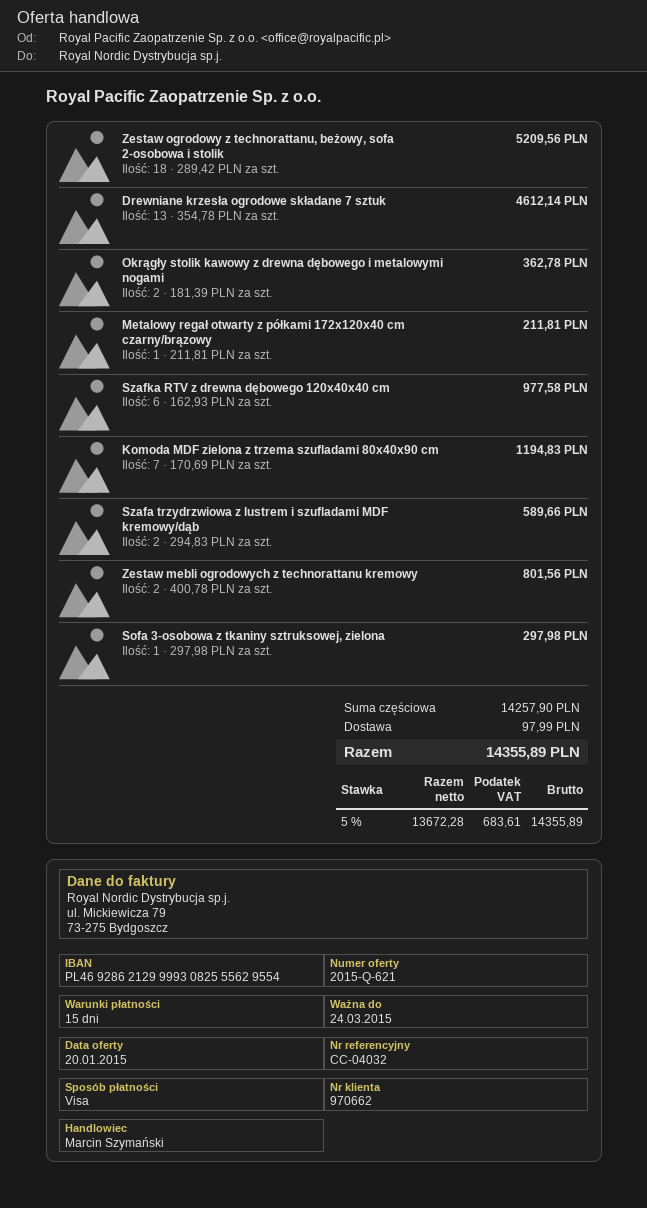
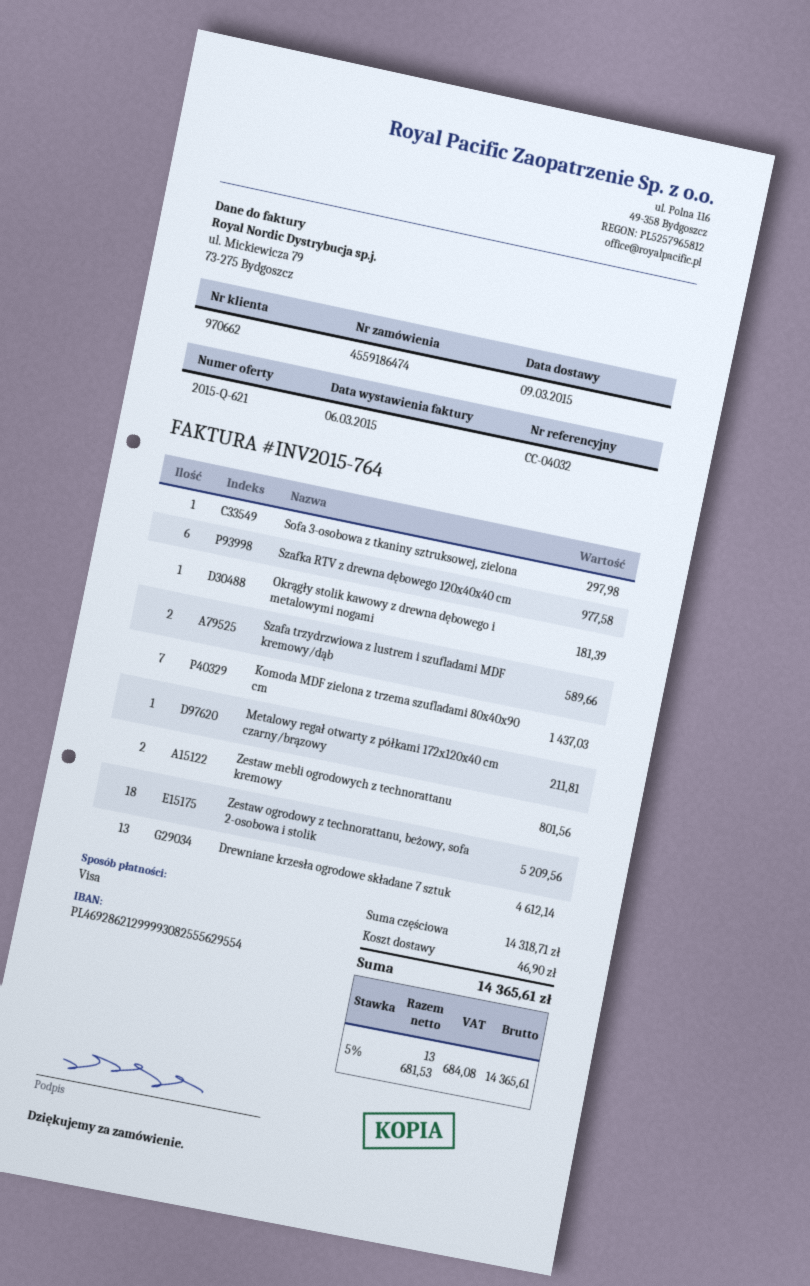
Okrągły stolik kawowy z drewna dębowego i metalowymi nogami: 2 for 362.78 -> 1 for 181.39
Komoda MDF zielona z trzema szufladami 80x40x90 cm: 7 for 1194.83 -> 7 for 1437.03
subtotal: 14257.90 -> 14318.71
shipping: 97.99 -> 46.90
net: 13672.28 -> 13681.53
tax: 5% = 683.61 -> 5% = 684.08
total: 14355.89 -> 14365.61

